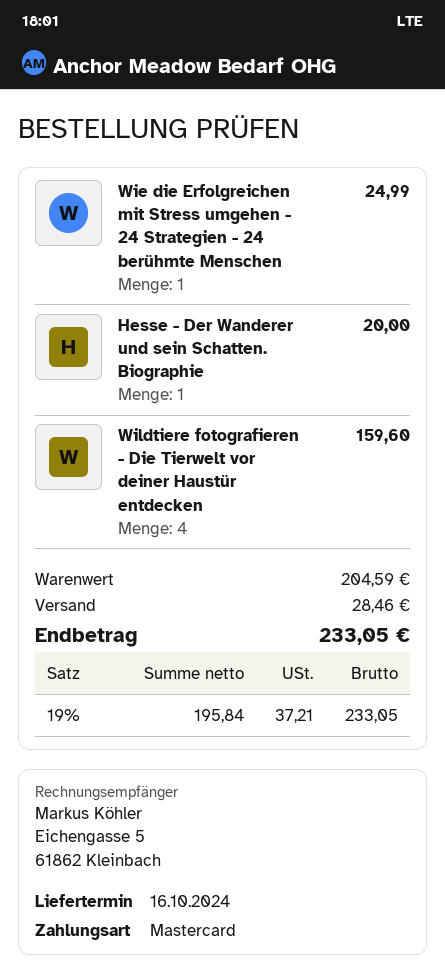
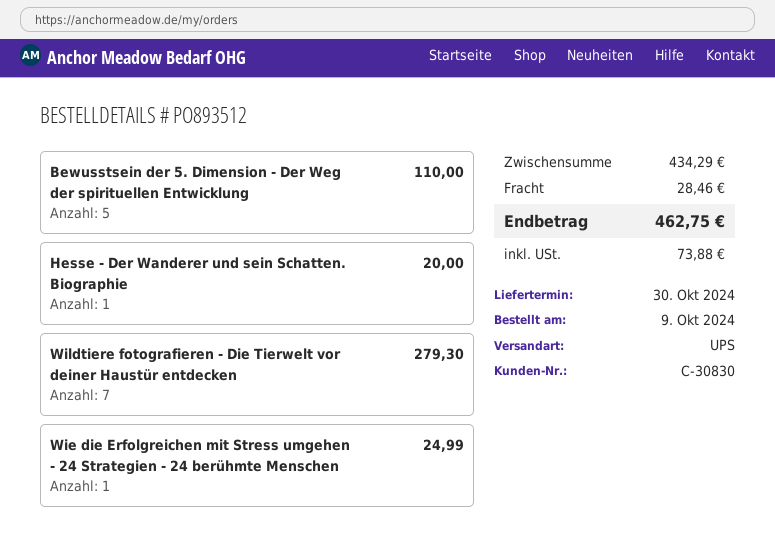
delivery date: 2024-10-16 -> 2024-10-30
Wildtiere fotografieren - Die Tierwelt vor deiner Haustür entdecken: 4 for 159.60 -> 7 for 279.30
Bewusstsein der 5. Dimension - Der Weg der spirituellen Entwicklung: none -> 5 for 110.00
subtotal: 204.59 -> 434.29
tax: 37.21 -> 73.88
total: 233.05 -> 462.75

